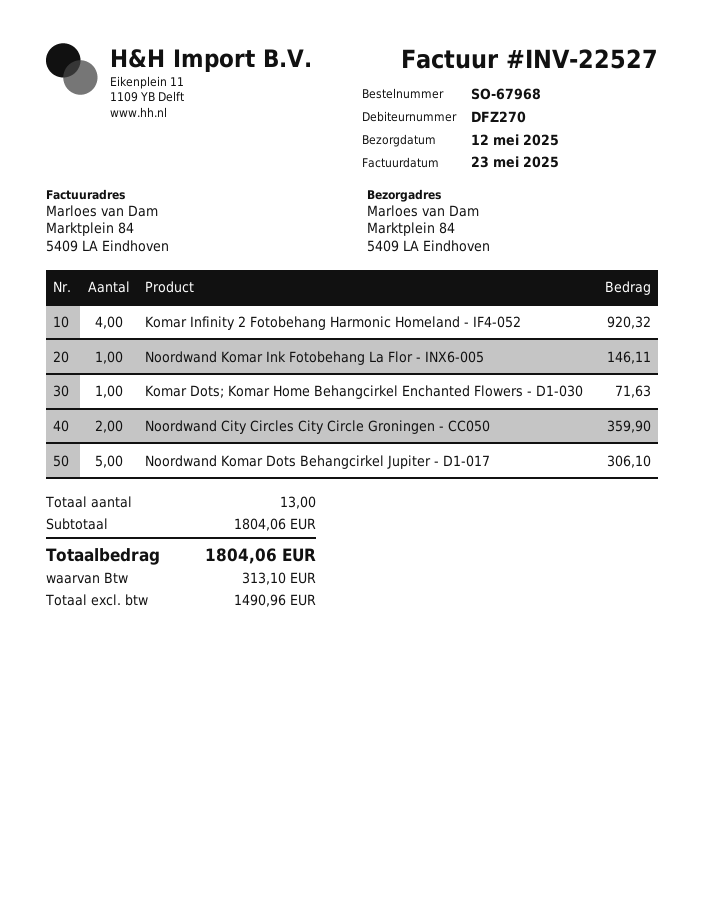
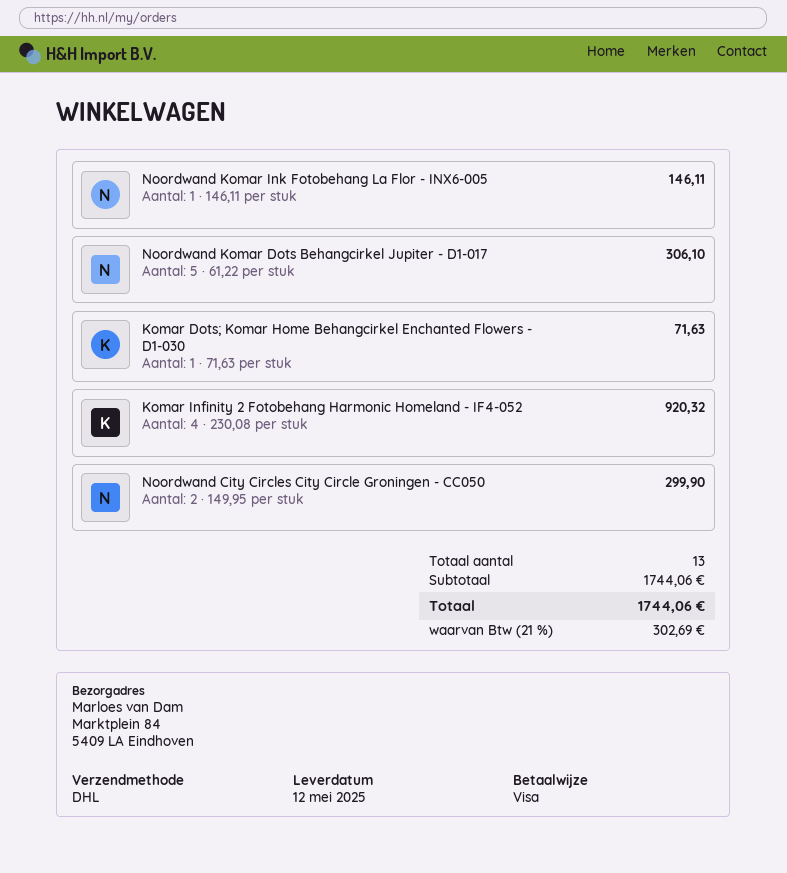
Noordwand City Circles City Circle Groningen - CC050: 2 for 359.90 -> 2 for 299.90
subtotal: 1804.06 -> 1744.06
tax: 313.10 -> 302.69
total: 1804.06 -> 1744.06

